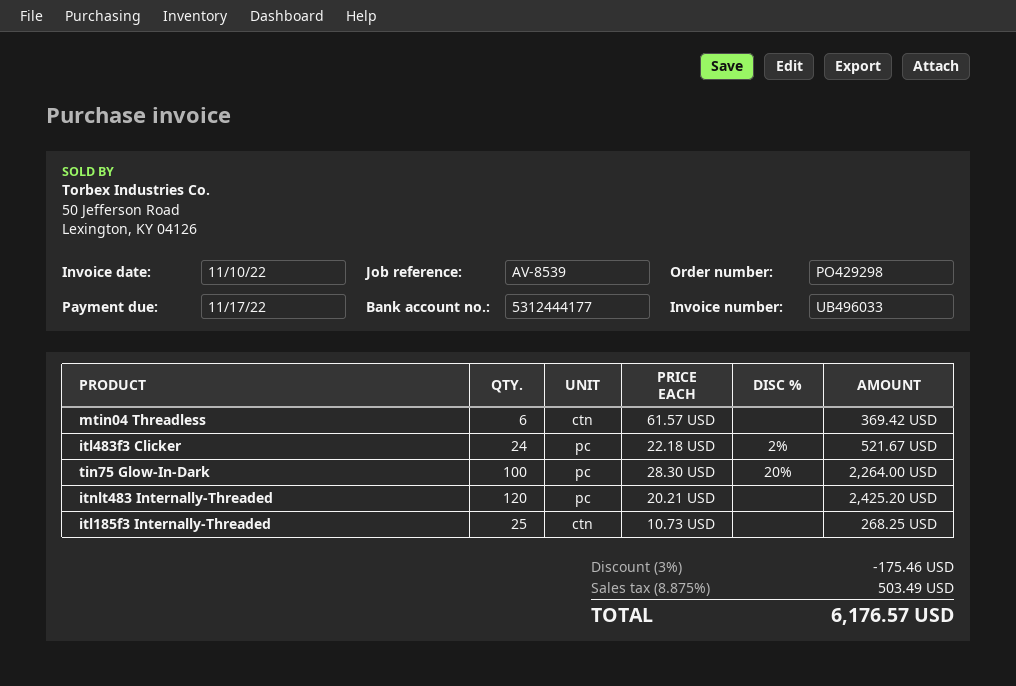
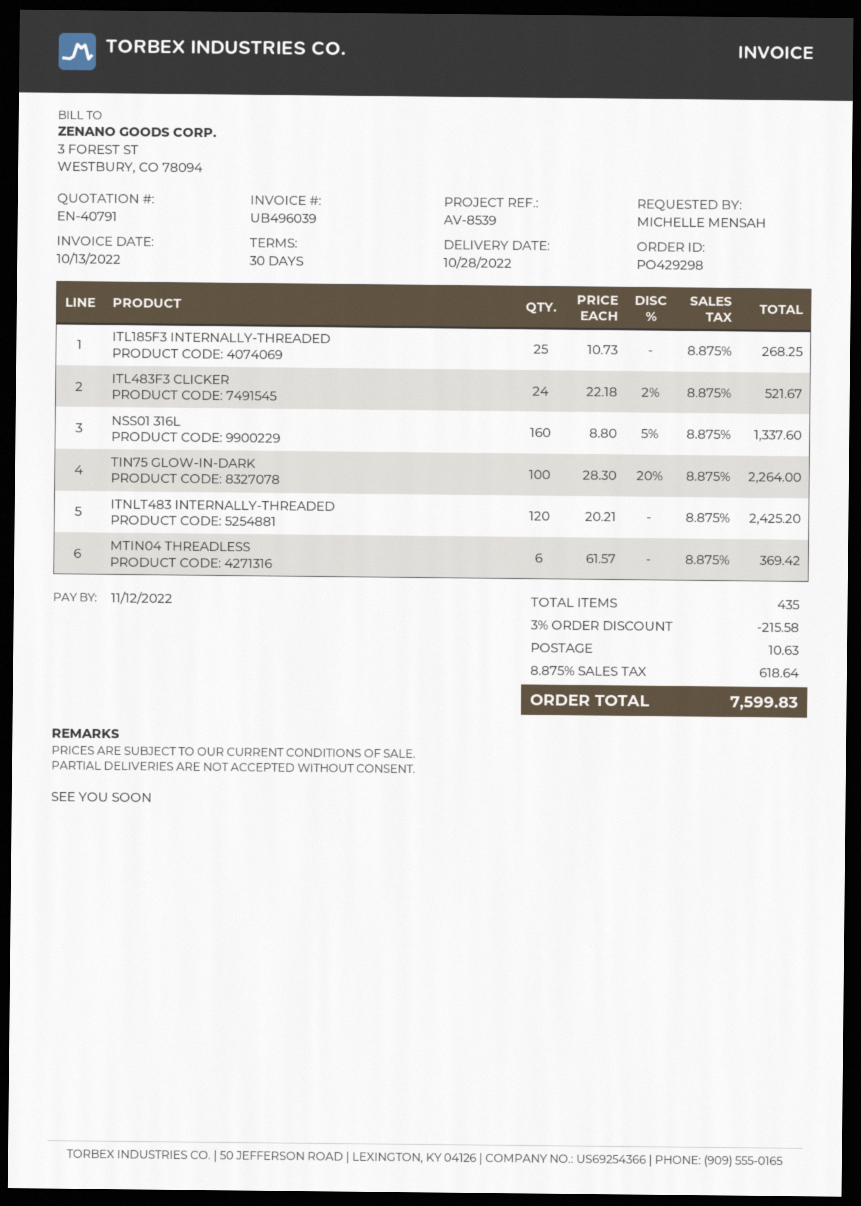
invoice number: UB496033 -> UB496039
invoice date: 2022-11-10 -> 2022-10-13
due date: 2022-11-17 -> 2022-11-12
NSS01 316L: none -> 160 x 8.80 - 5% = 1337.60
discount: 3% = 175.46 -> 3% = 215.58
shipping: none -> 10.63
tax: 8.875% = 503.49 -> 8.875% = 618.64
total: 6176.57 -> 7599.83

